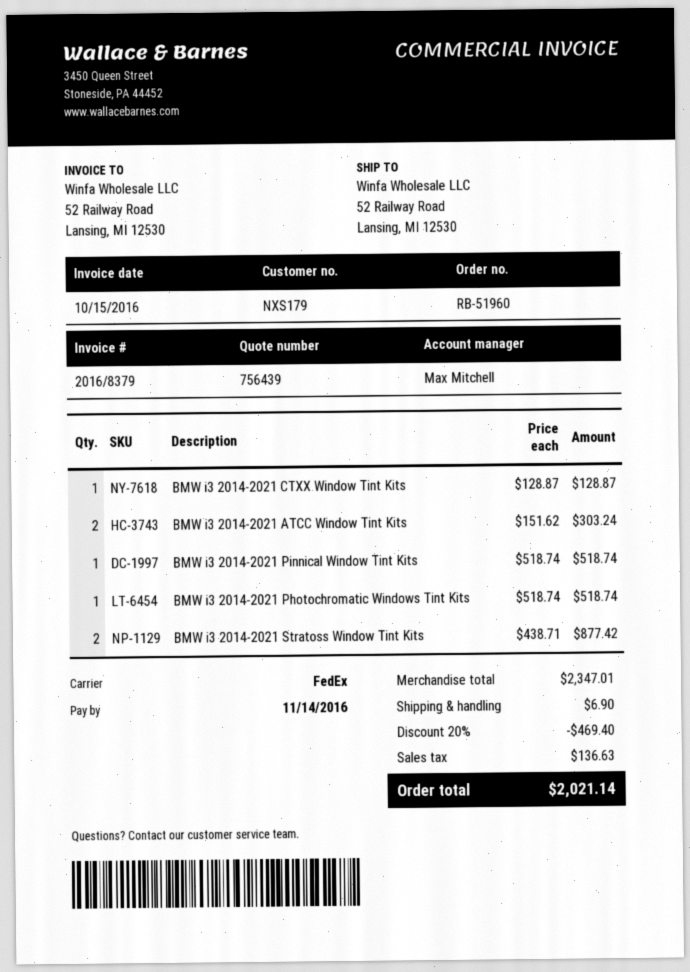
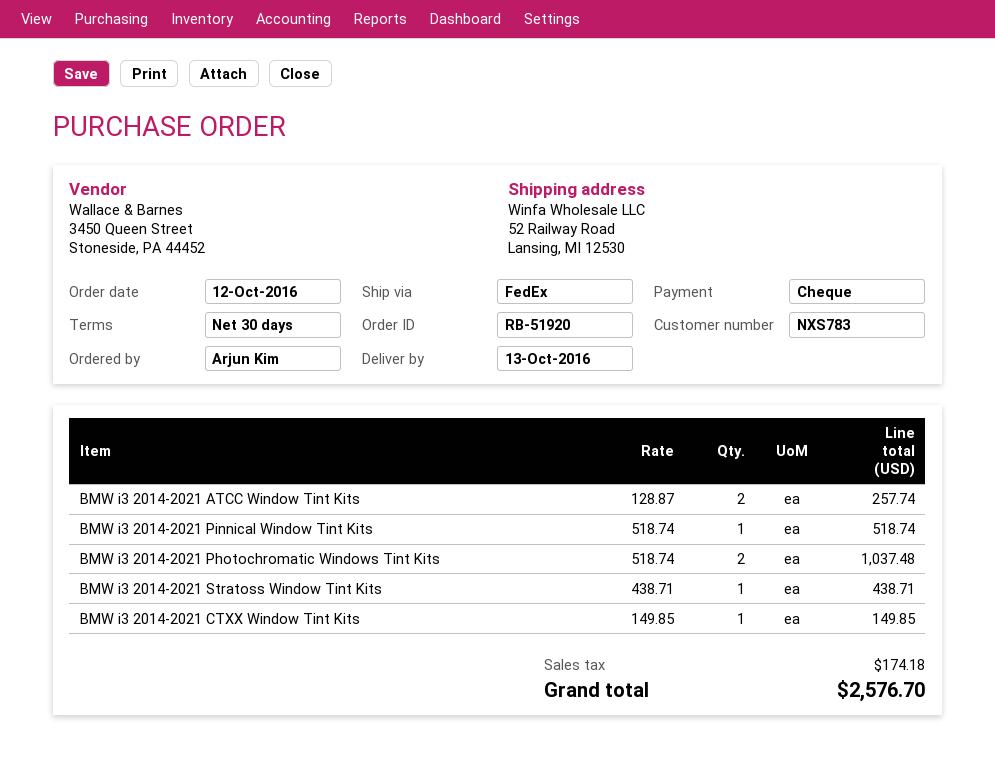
order number: RB-51960 -> RB-51920
customer number: NXS179 -> NXS783
BMW i3 2014-2021 CTXX Window Tint Kits: 1 x 128.87 = 128.87 -> 1 x 149.85 = 149.85
BMW i3 2014-2021 ATCC Window Tint Kits: 2 x 151.62 = 303.24 -> 2 x 128.87 = 257.74
BMW i3 2014-2021 Photochromatic Windows Tint Kits: 1 x 518.74 = 518.74 -> 2 x 518.74 = 1037.48
BMW i3 2014-2021 Stratoss Window Tint Kits: 2 x 438.71 = 877.42 -> 1 x 438.71 = 438.71
discount: 20% = 469.40 -> none
shipping: 6.90 -> none
tax: 136.63 -> 174.18
total: 2021.14 -> 2576.70

